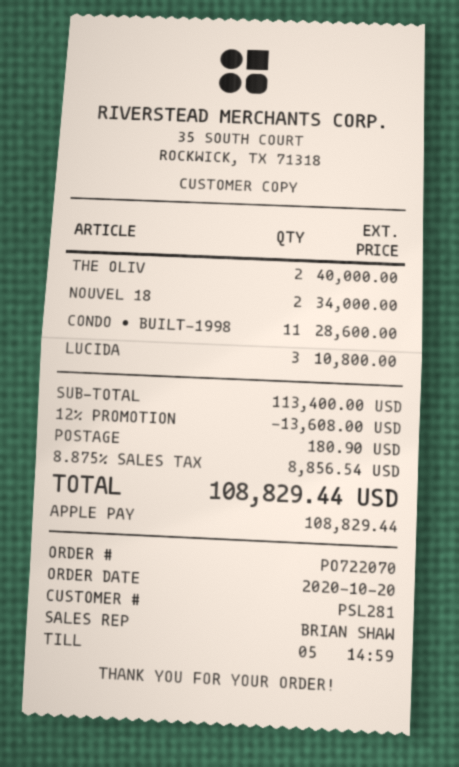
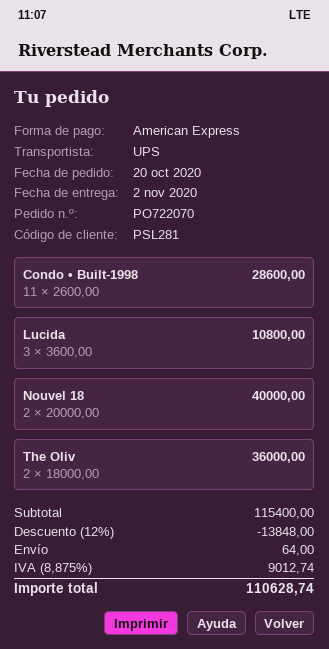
payment method: Apple Pay -> American Express
THE OLIV: 2 for 40000.00 -> 2 for 36000.00
NOUVEL 18: 2 for 34000.00 -> 2 for 40000.00
subtotal: 113400.00 -> 115400.00
discount: 12% = 13608.00 -> 12% = 13848.00
shipping: 180.90 -> 64.00
tax: 8.875% = 8856.54 -> 8.875% = 9012.74
total: 108829.44 -> 110628.74

